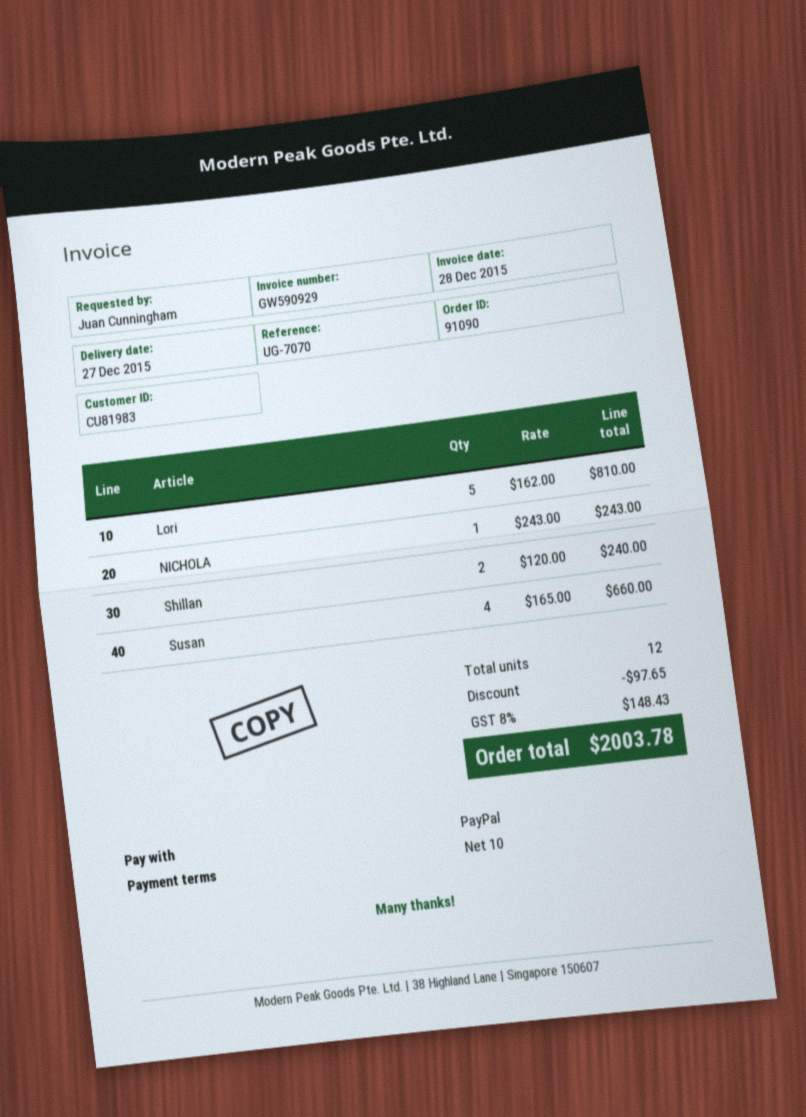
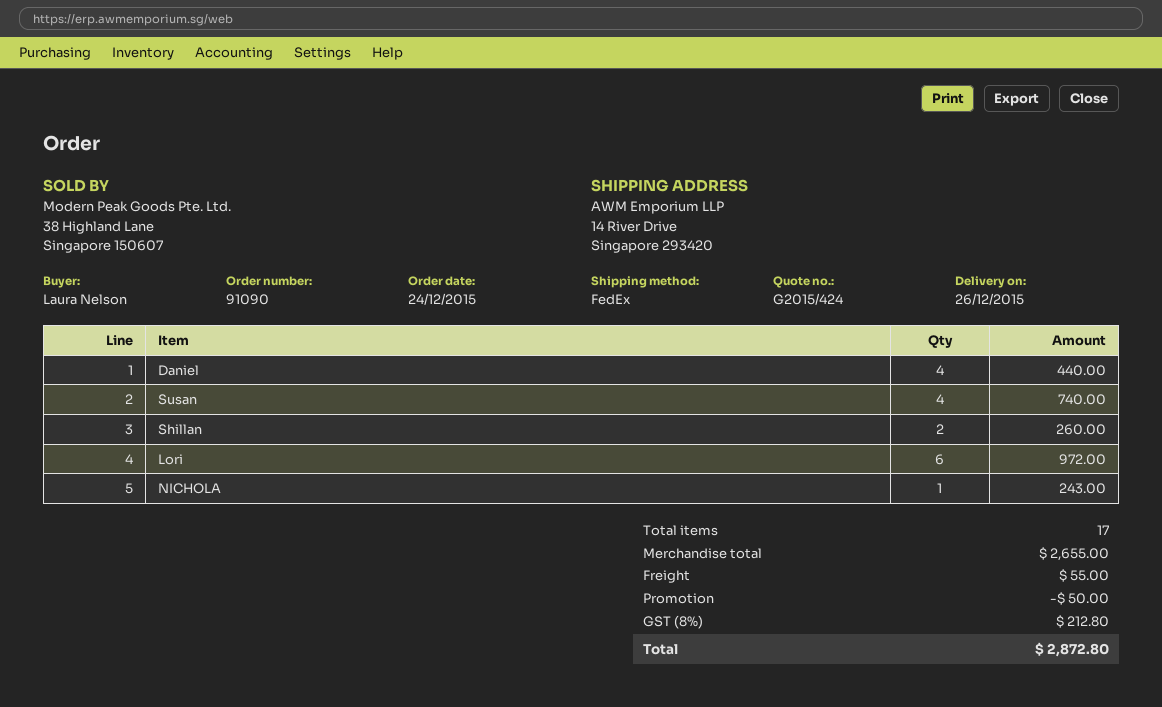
delivery date: 2015-12-27 -> 2015-12-26
ordered by: Juan Cunningham -> Laura Nelson
Lori: 5 for 810.00 -> 6 for 972.00
Shillan: 2 for 240.00 -> 2 for 260.00
Susan: 4 for 660.00 -> 4 for 740.00
Daniel: none -> 4 for 440.00
total quantity: 12 -> 17
discount: 97.65 -> 50.00
shipping: none -> 55.00
tax: 8% = 148.43 -> 8% = 212.80
total: 2003.78 -> 2872.80

